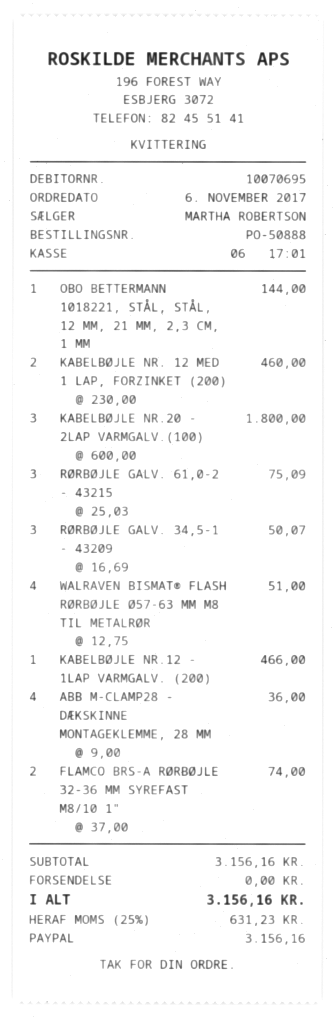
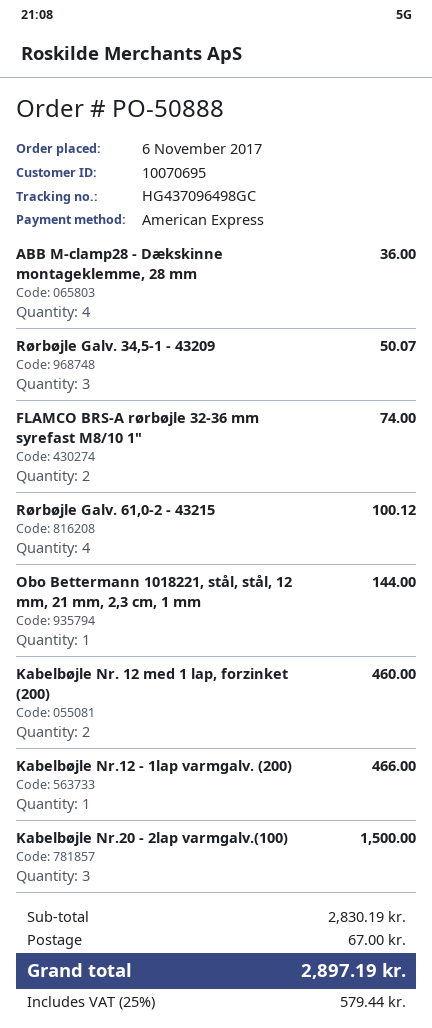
payment method: PayPal -> American Express
KABELBØJLE NR.20 - 2LAP VARMGALV.(100): 3 for 1800.00 -> 3 for 1500.00
RØRBØJLE GALV. 61,0-2 - 43215: 3 for 75.09 -> 4 for 100.12
WALRAVEN BISMAT® FLASH RØRBØJLE Ø57-63 MM M8 TIL METALRØR: 4 for 51.00 -> none
subtotal: 3156.16 -> 2830.19
shipping: 0.00 -> 67.00
tax: 25% = 631.23 -> 25% = 579.44
total: 3156.16 -> 2897.19

